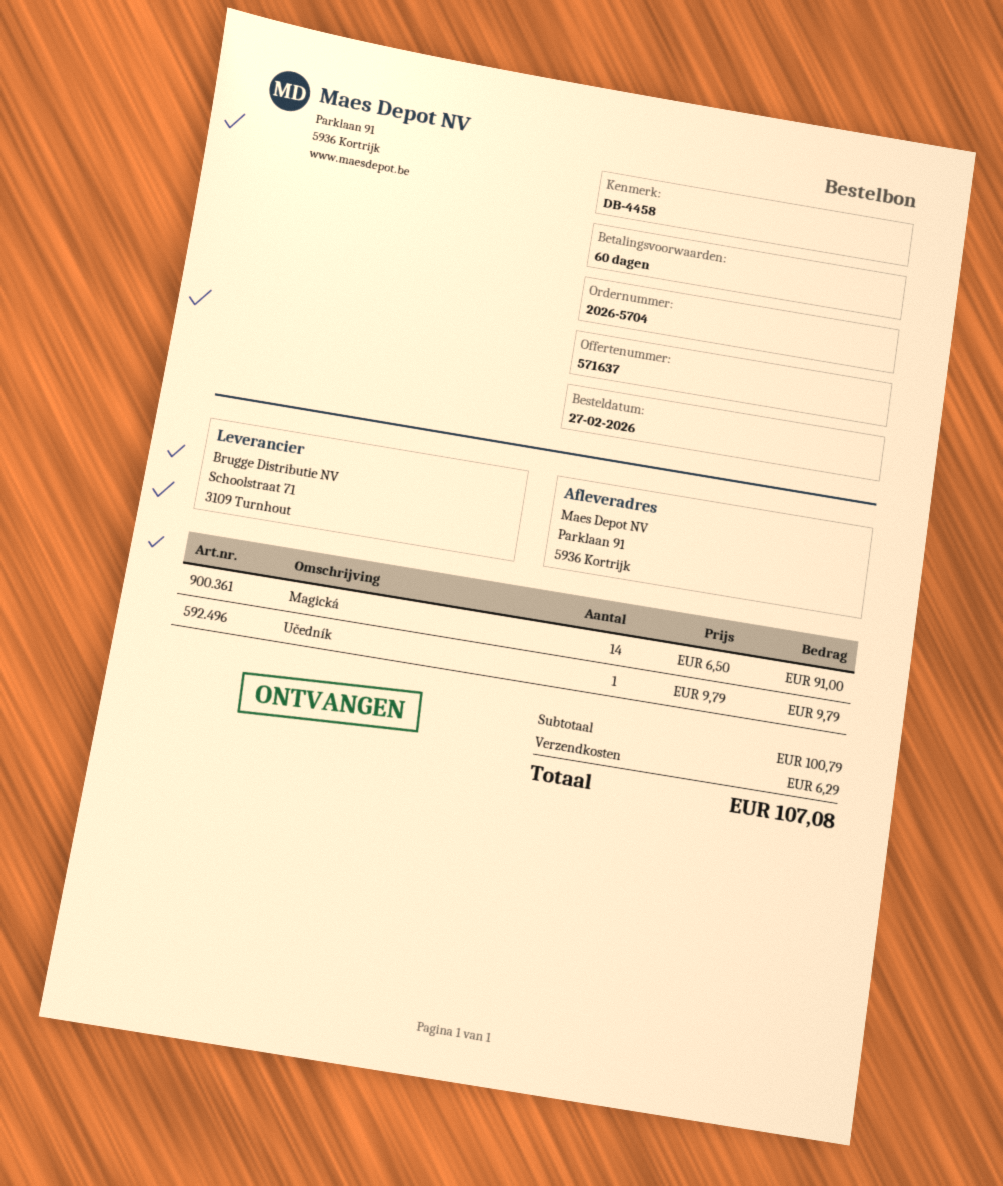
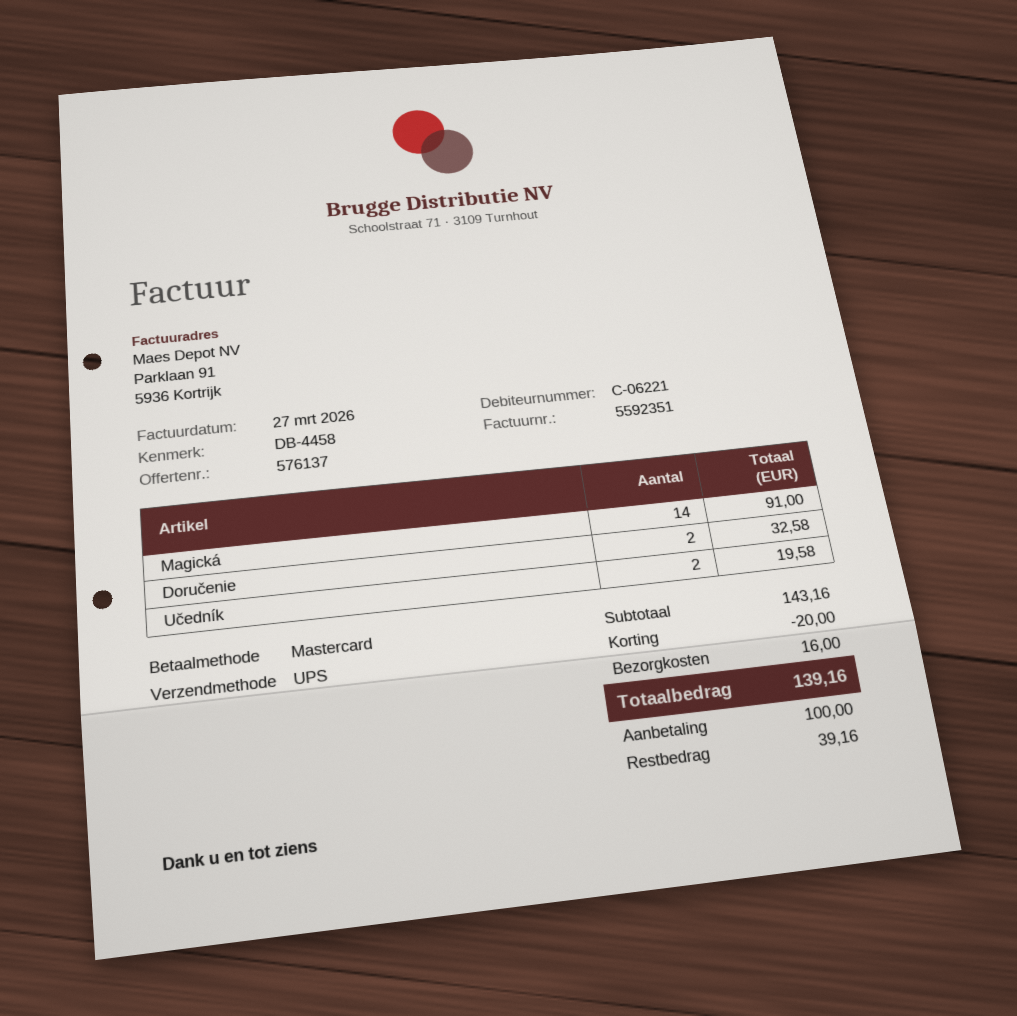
quote number: 571637 -> 576137
Učedník: 1 for 9.79 -> 2 for 19.58
Doručenie: none -> 2 for 32.58
subtotal: 100.79 -> 143.16
discount: none -> 20.00
shipping: 6.29 -> 16.00
total: 107.08 -> 139.16

